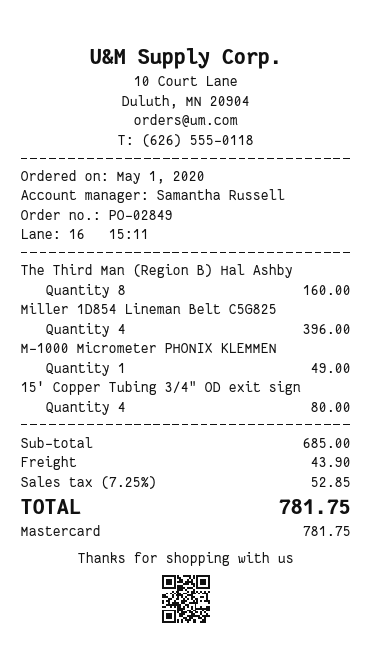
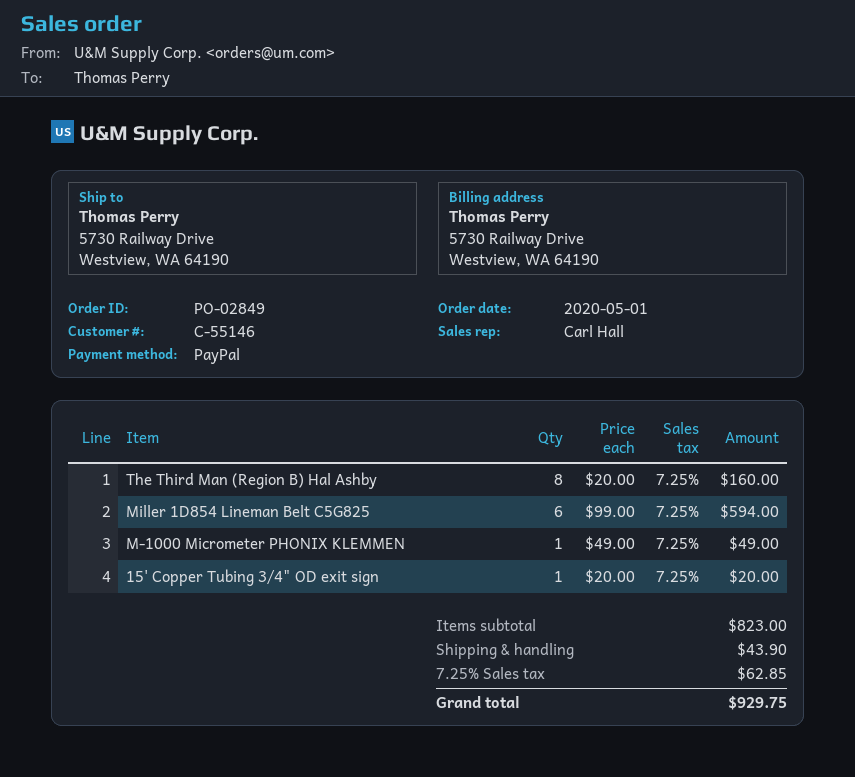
sales rep: Samantha Russell -> Carl Hall
payment method: Mastercard -> PayPal
Miller 1D854 Lineman Belt C5G825: 4 for 396.00 -> 6 for 594.00
15' Copper Tubing 3/4" OD exit sign: 4 for 80.00 -> 1 for 20.00
subtotal: 685.00 -> 823.00
tax: 7.25% = 52.85 -> 7.25% = 62.85
total: 781.75 -> 929.75

